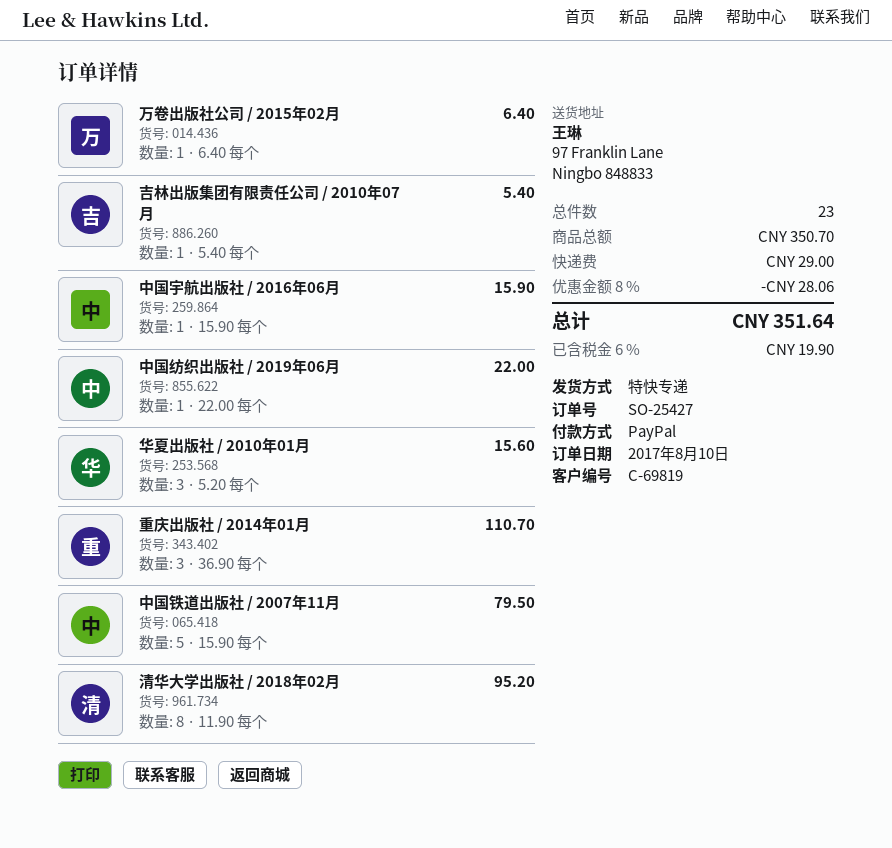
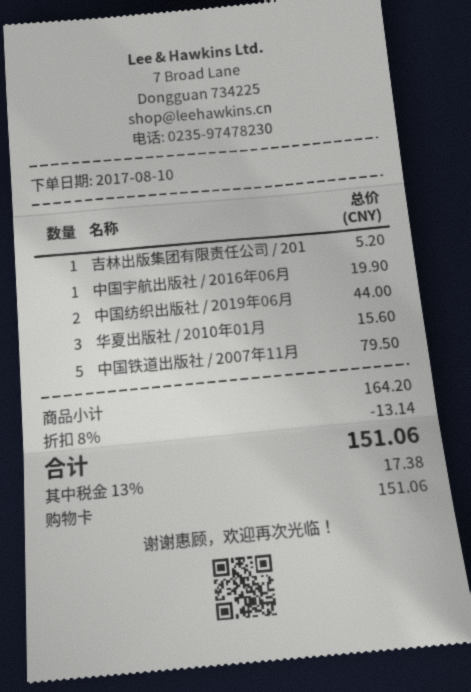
payment method: PayPal -> gift card
万卷出版社公司 / 2015年02月: 1 for 6.40 -> none
吉林出版集团有限责任公司 / 2010年07月: 1 for 5.40 -> 1 for 5.20
中国宇航出版社 / 2016年06月: 1 for 15.90 -> 1 for 19.90
中国纺织出版社 / 2019年06月: 1 for 22.00 -> 2 for 44.00
重庆出版社 / 2014年01月: 3 for 110.70 -> none
清华大学出版社 / 2018年02月: 8 for 95.20 -> none
subtotal: 350.70 -> 164.20
discount: 8% = 28.06 -> 8% = 13.14
shipping: 29.00 -> none
tax: 6% = 19.90 -> 13% = 17.38
total: 351.64 -> 151.06

